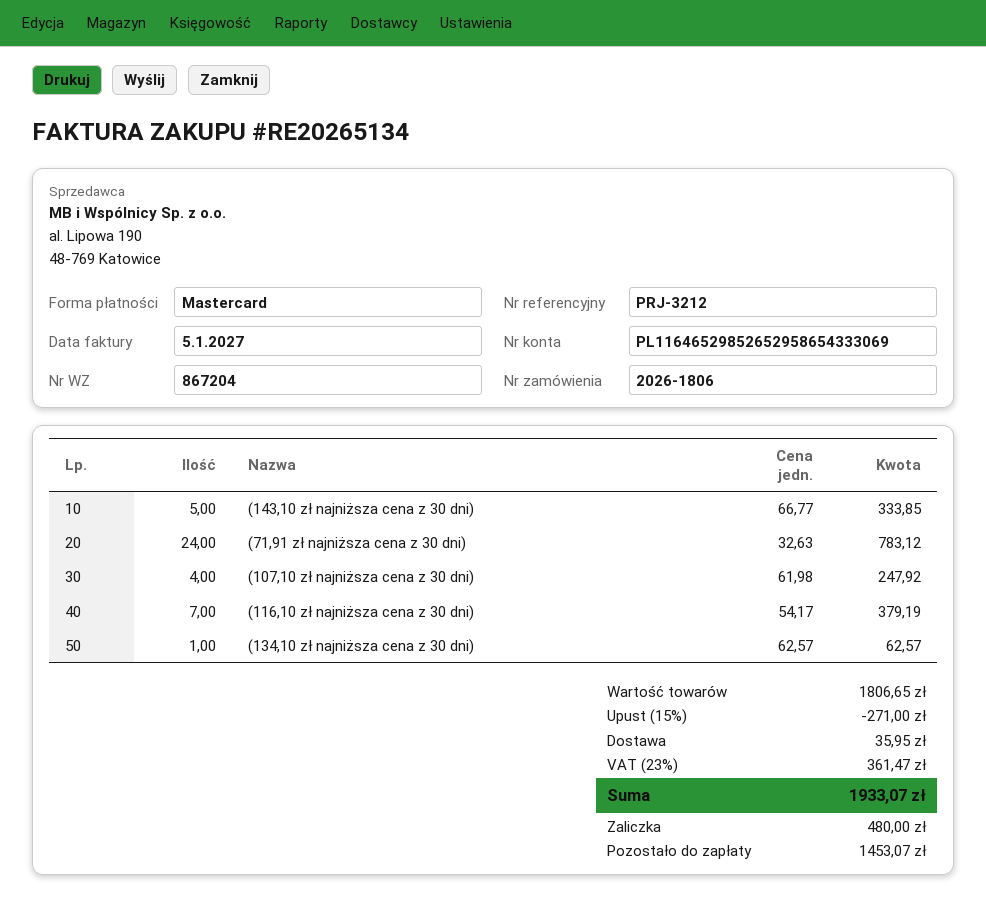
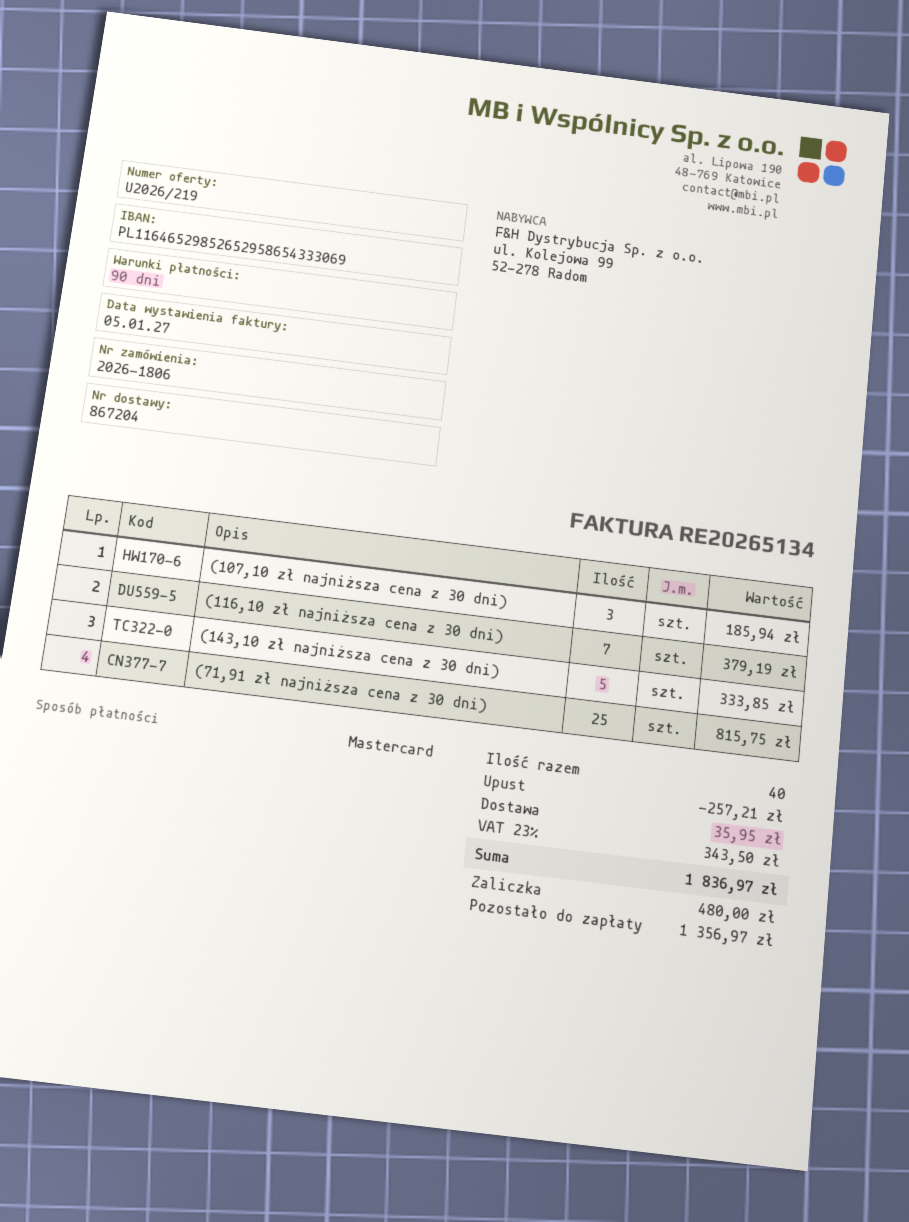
(71,91 zł najniższa cena z 30 dni): 24 for 783.12 -> 25 for 815.75
(107,10 zł najniższa cena z 30 dni): 4 for 247.92 -> 3 for 185.94
(134,10 zł najniższa cena z 30 dni): 1 for 62.57 -> none
discount: 271.00 -> 257.21
tax: 23% = 361.47 -> 23% = 343.50
total: 1933.07 -> 1836.97
balance: 1453.07 -> 1356.97

